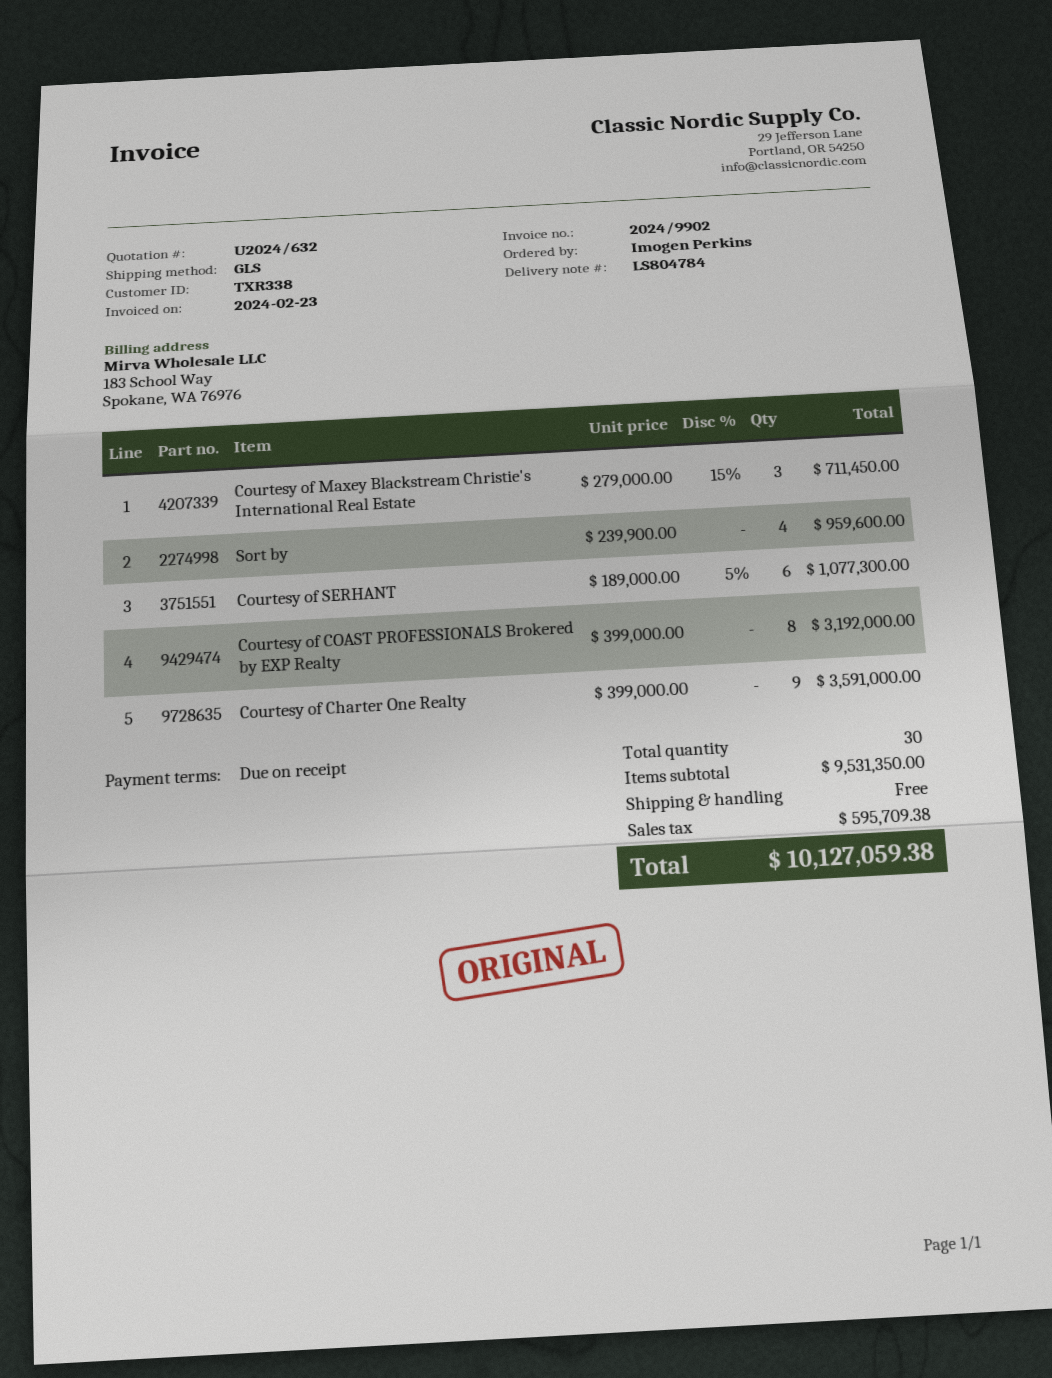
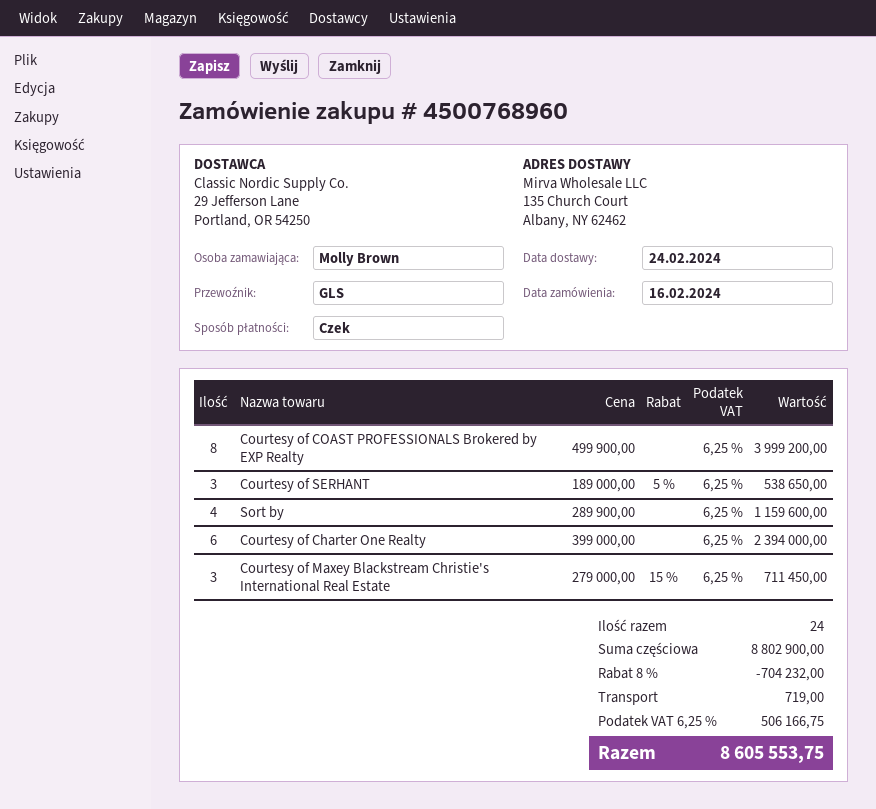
ordered by: Imogen Perkins -> Molly Brown
Sort by: 4 x 239900.00 = 959600.00 -> 4 x 289900.00 = 1159600.00
Courtesy of SERHANT: 6 x 189000.00 - 5% = 1077300.00 -> 3 x 189000.00 - 5% = 538650.00
Courtesy of COAST PROFESSIONALS Brokered by EXP Realty: 8 x 399000.00 = 3192000.00 -> 8 x 499900.00 = 3999200.00
Courtesy of Charter One Realty: 9 x 399000.00 = 3591000.00 -> 6 x 399000.00 = 2394000.00
total quantity: 30 -> 24
subtotal: 9531350.00 -> 8802900.00
discount: none -> 8% = 704232.00
shipping: 0.00 -> 719.00
tax: 595709.38 -> 506166.75
total: 10127059.38 -> 8605553.75

